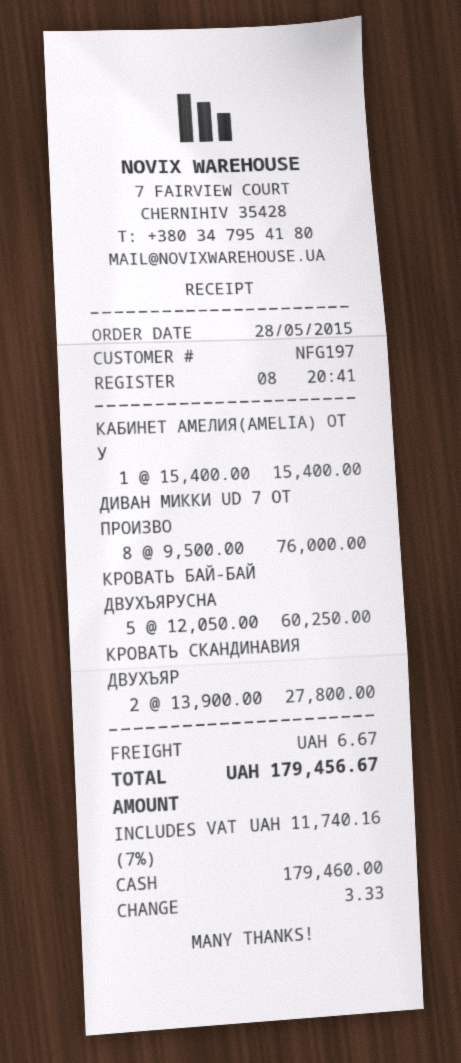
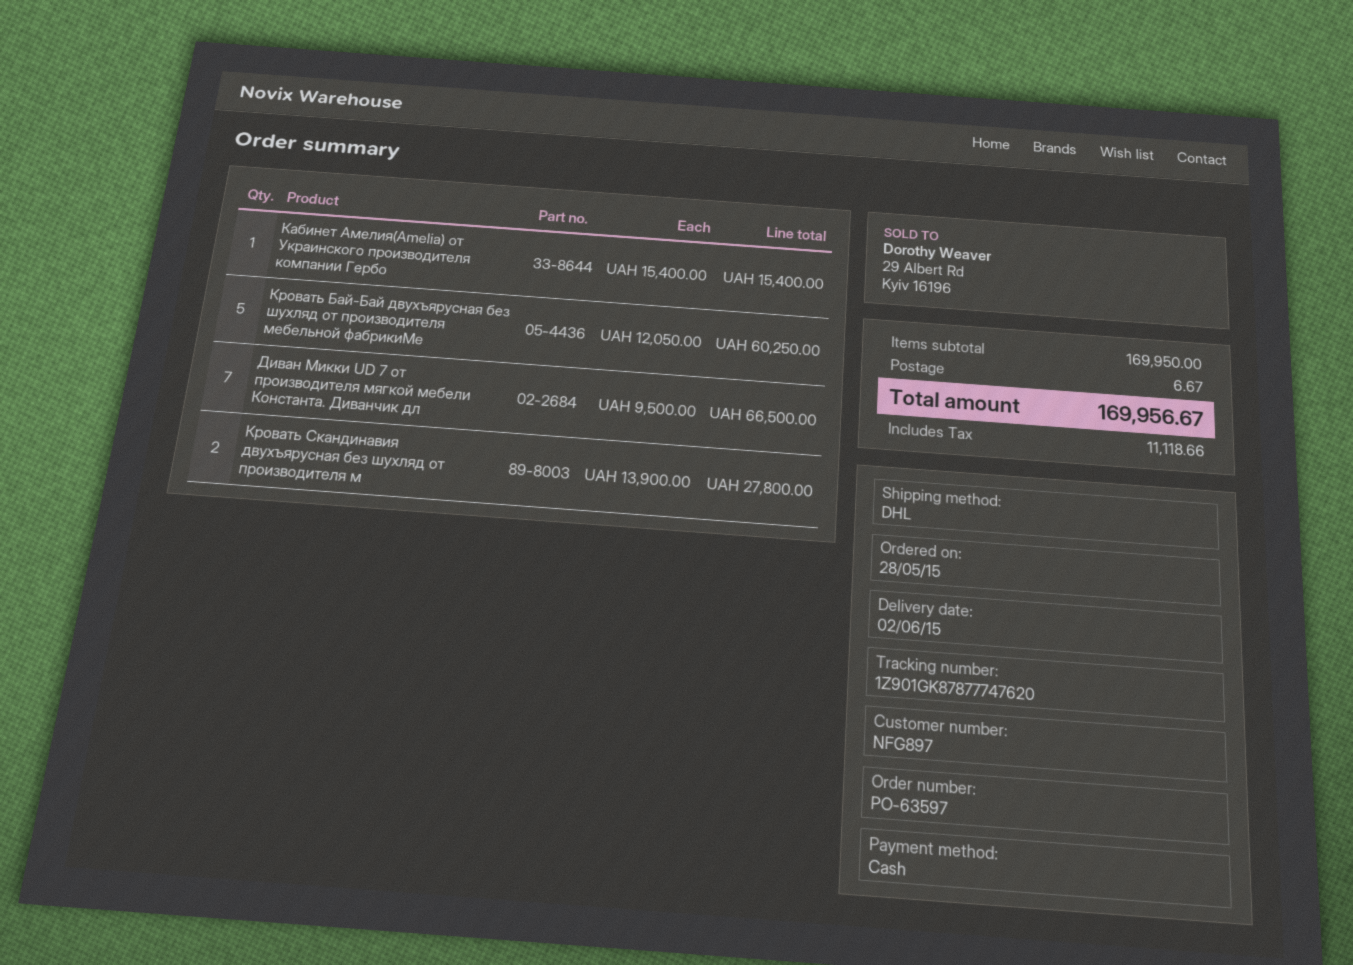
customer number: NFG197 -> NFG897
ДИВАН МИККИ UD 7 ОТ ПРОИЗВО: 8 x 9500.00 = 76000.00 -> 7 x 9500.00 = 66500.00
tax: 11740.16 -> 11118.66
total: 179456.67 -> 169956.67

